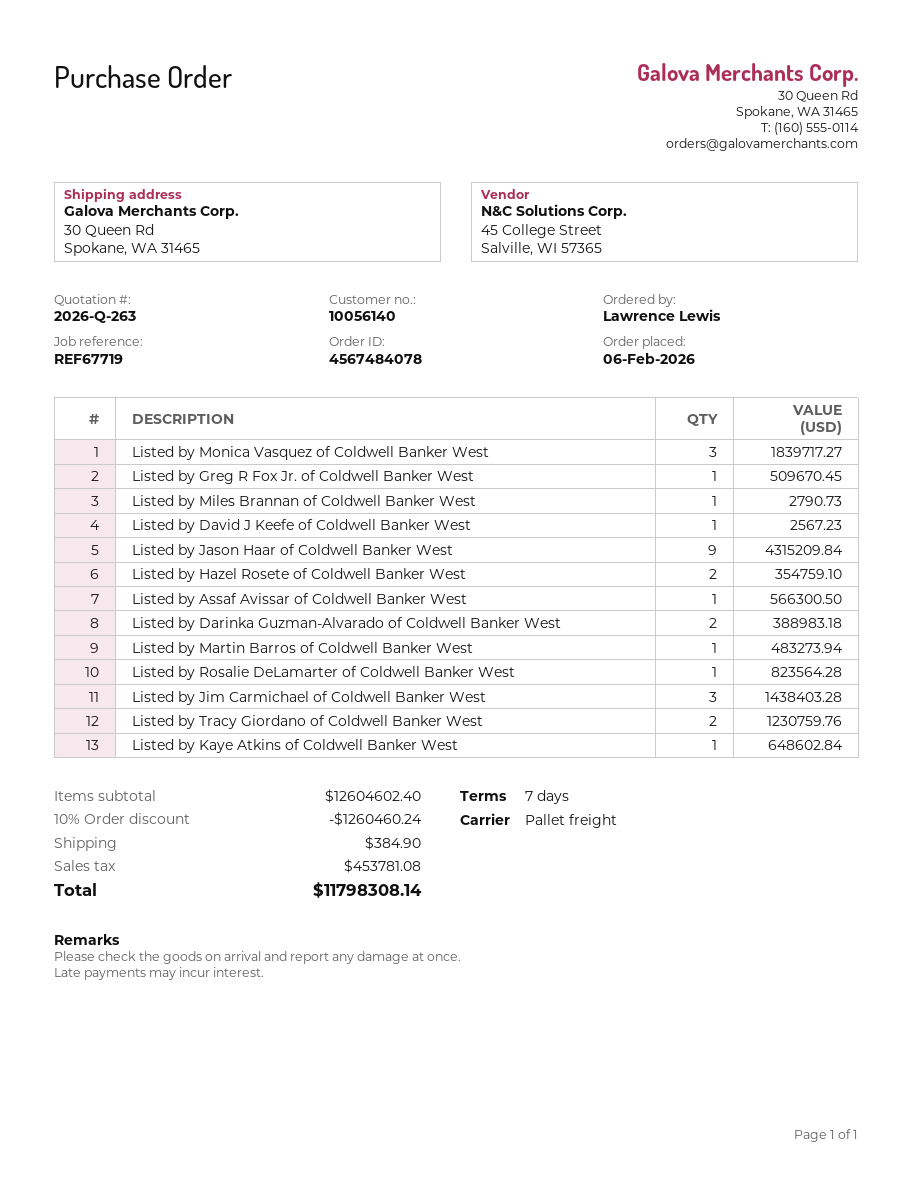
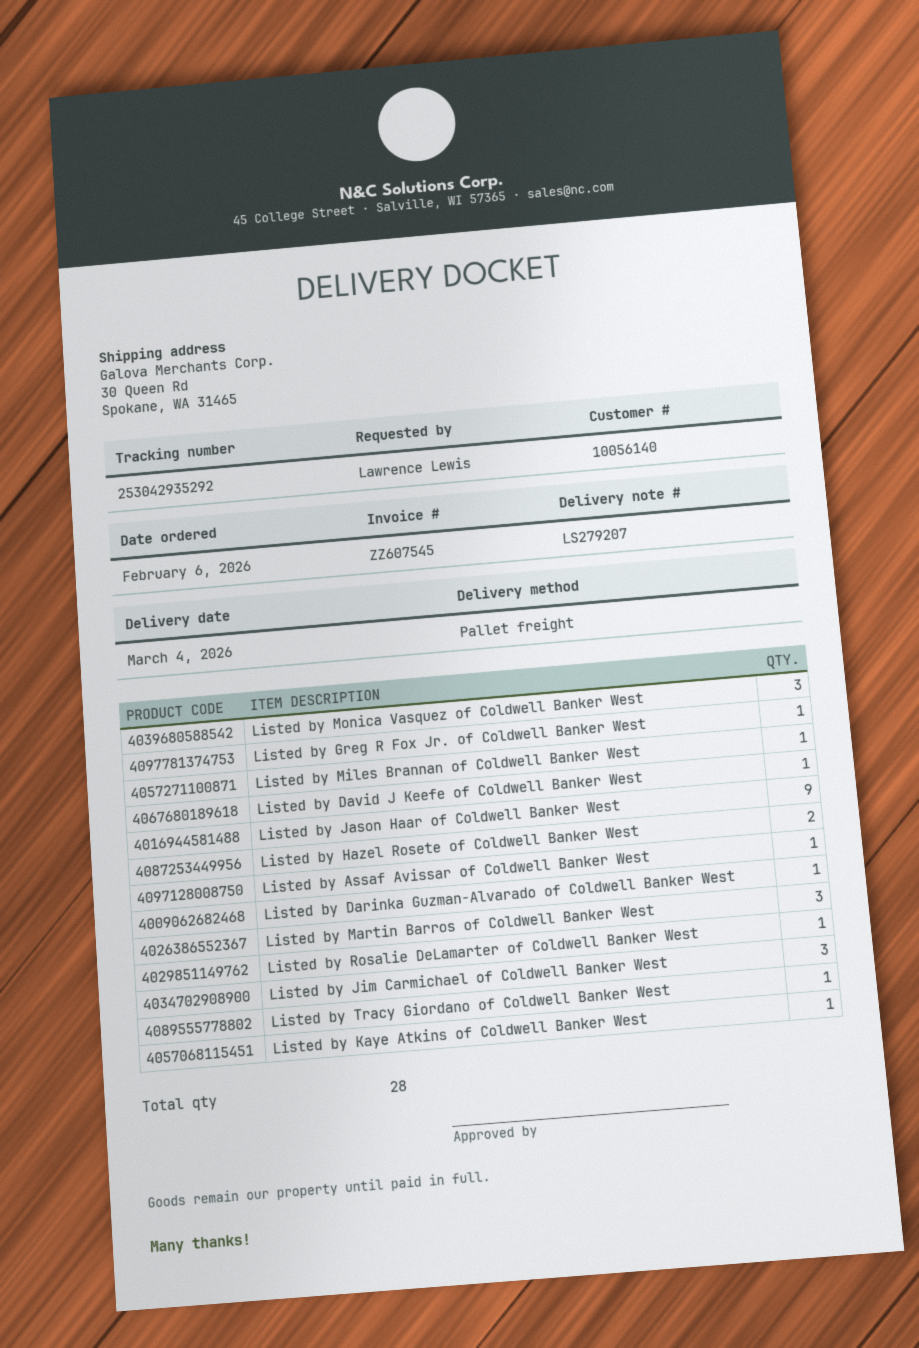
Listed by Darinka Guzman-Alvarado of Coldwell Banker West: 2 -> 1
Listed by Martin Barros of Coldwell Banker West: 1 -> 3
Listed by Tracy Giordano of Coldwell Banker West: 2 -> 1

